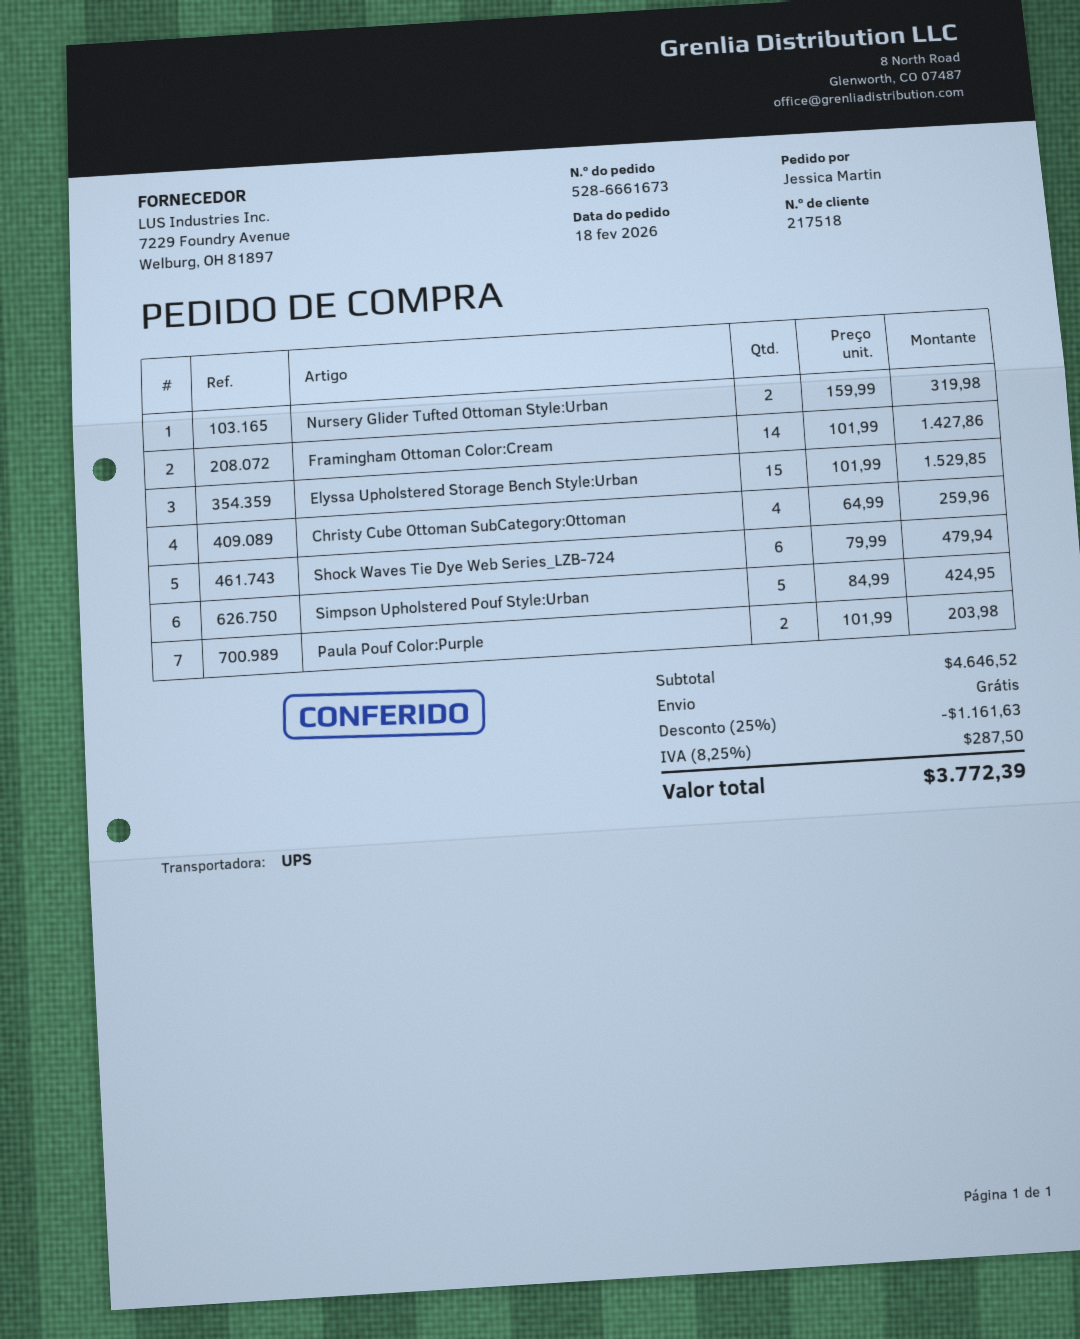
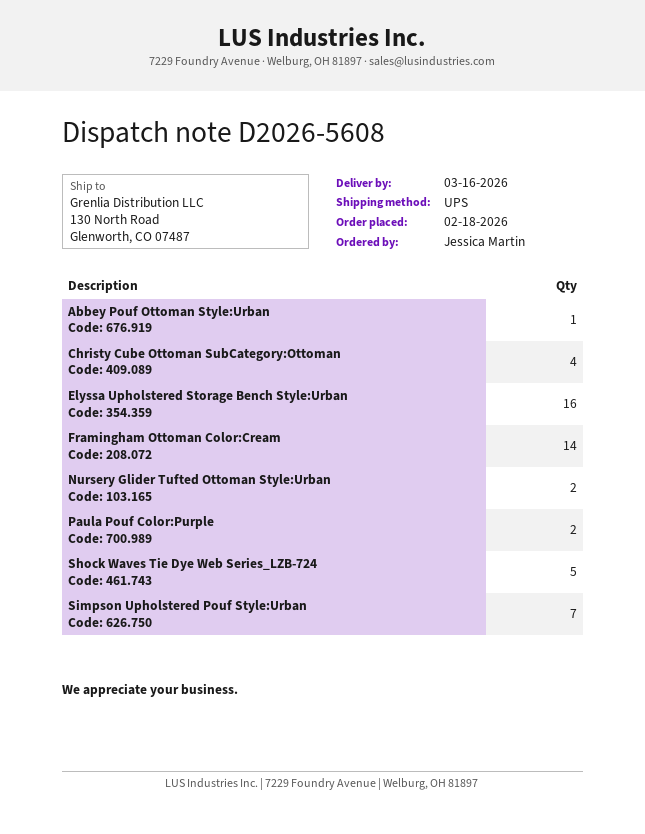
Elyssa Upholstered Storage Bench Style:Urban: 15 -> 16
Shock Waves Tie Dye Web Series_LZB-724: 6 -> 5
Simpson Upholstered Pouf Style:Urban: 5 -> 7
Abbey Pouf Ottoman Style:Urban: none -> 1

